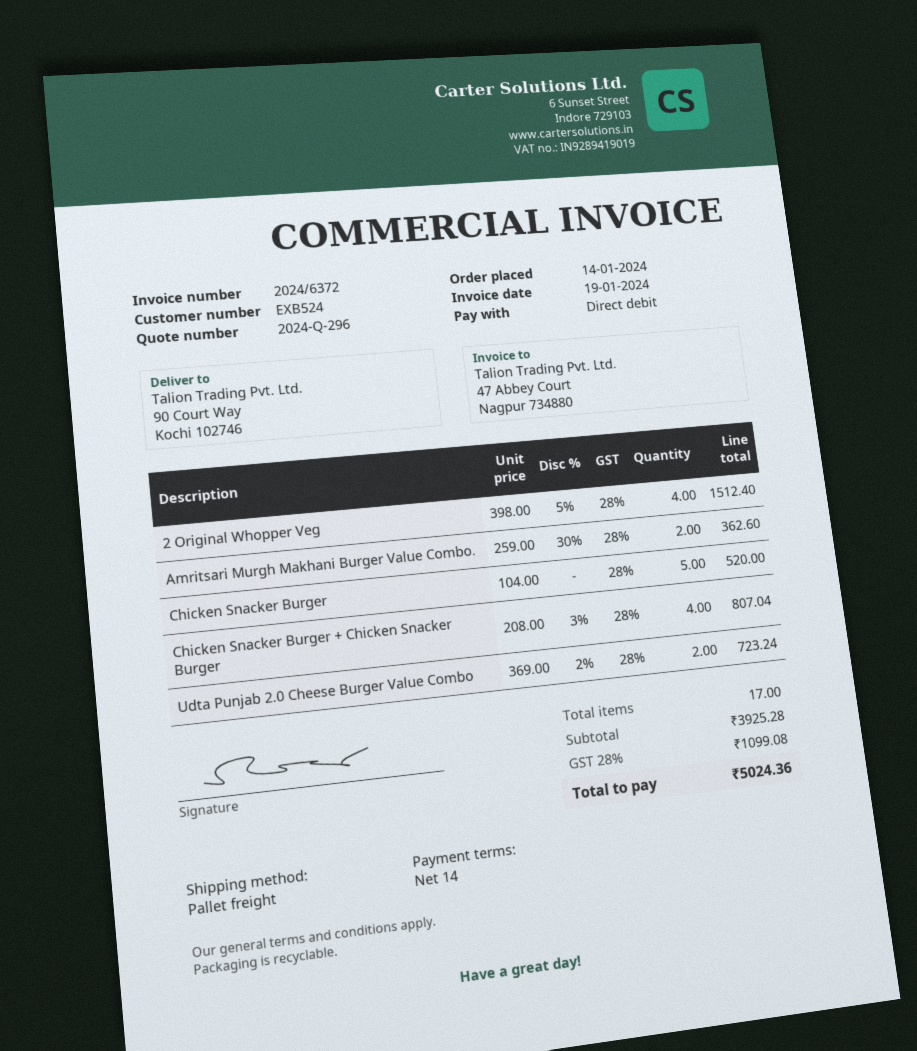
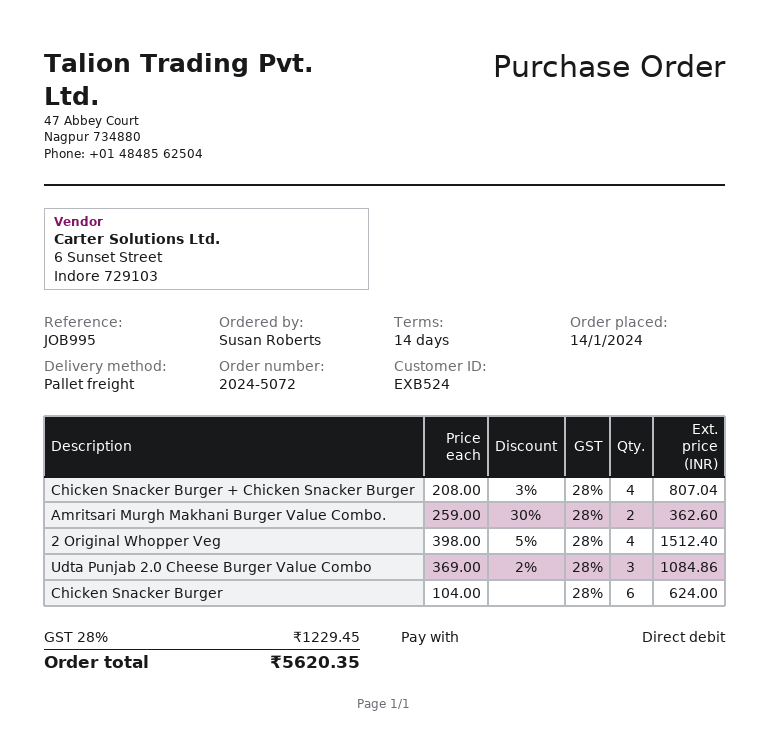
Chicken Snacker Burger: 5 x 104.00 = 520.00 -> 6 x 104.00 = 624.00
Udta Punjab 2.0 Cheese Burger Value Combo: 2 x 369.00 - 2% = 723.24 -> 3 x 369.00 - 2% = 1084.86
tax: 28% = 1099.08 -> 28% = 1229.45
total: 5024.36 -> 5620.35

